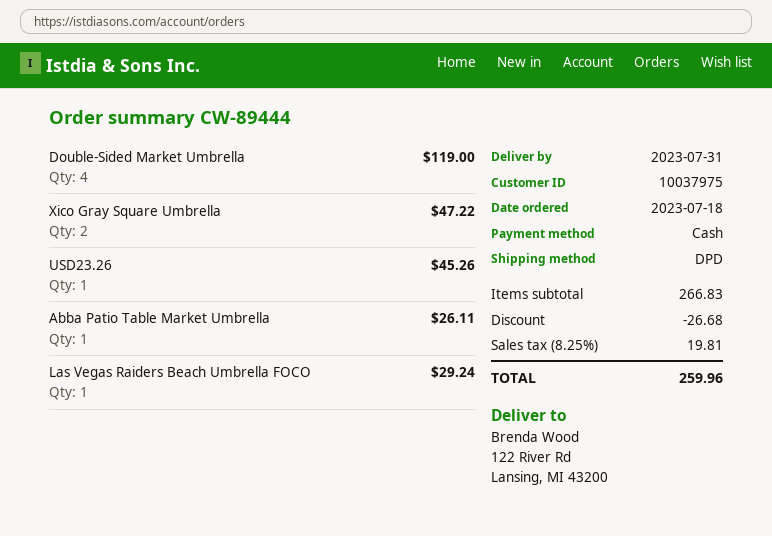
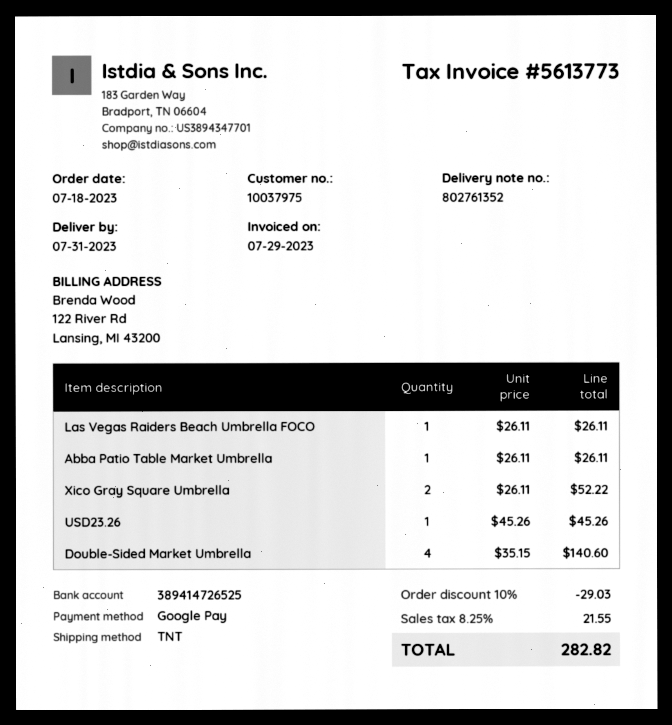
payment method: cash -> Google Pay
shipping method: DPD -> TNT
Double-Sided Market Umbrella: 4 for 119.00 -> 4 for 140.60
Xico Gray Square Umbrella: 2 for 47.22 -> 2 for 52.22
Las Vegas Raiders Beach Umbrella FOCO: 1 for 29.24 -> 1 for 26.11
discount: 26.68 -> 29.03
tax: 8.25% = 19.81 -> 8.25% = 21.55
total: 259.96 -> 282.82

